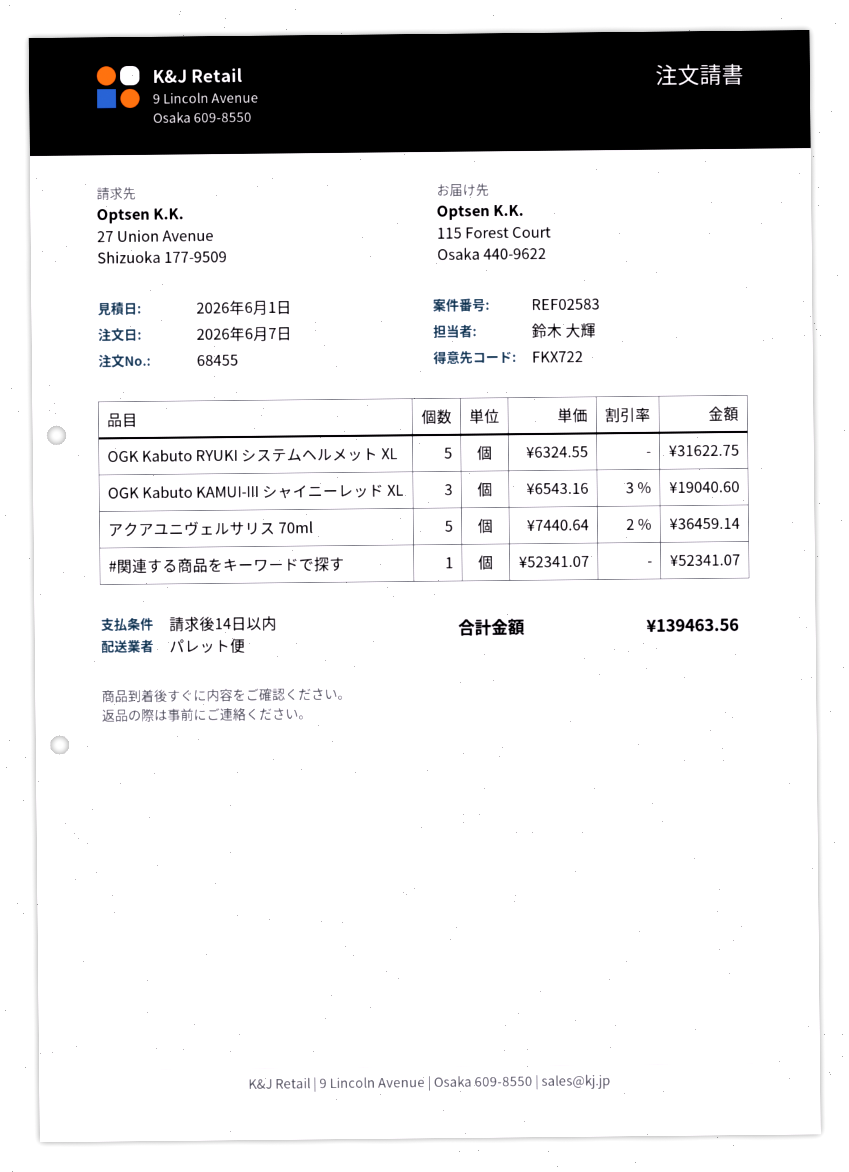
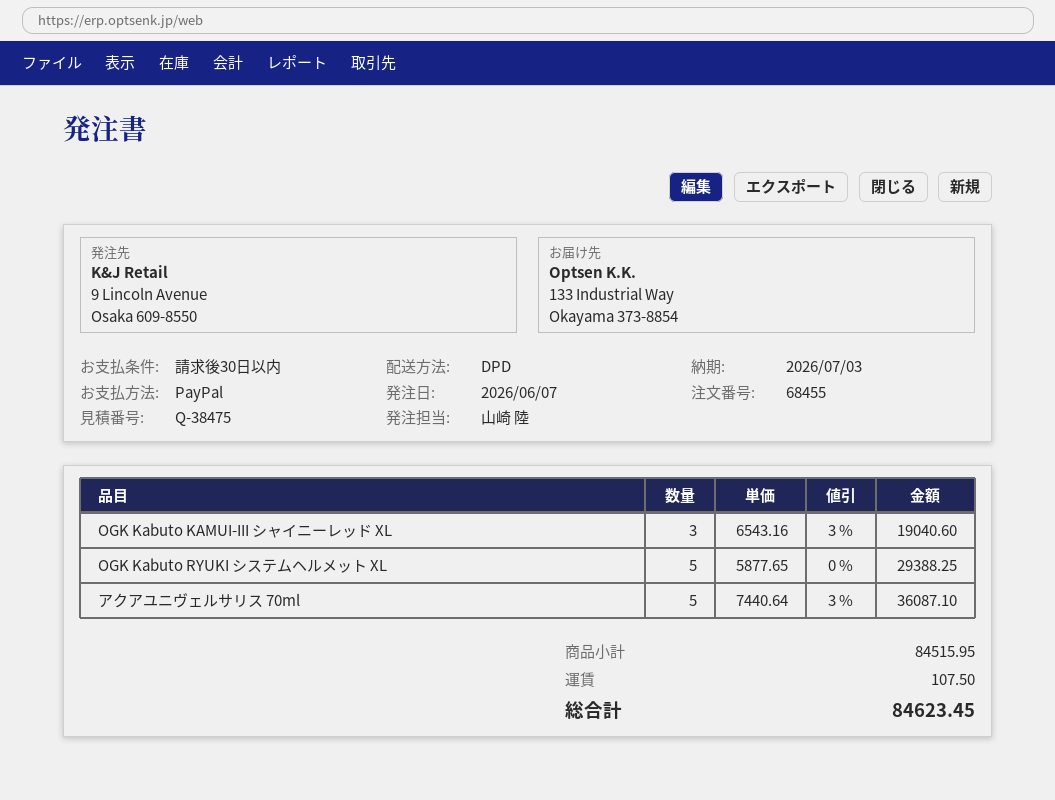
payment terms: 14 days -> 30 days
shipping method: pallet freight -> DPD
ship to: 115 Forest Court, Osaka 440-9622 -> 133 Industrial Way, Okayama 373-8854
OGK Kabuto RYUKI システムヘルメット XL: 5 x 6324.55 = 31622.75 -> 5 x 5877.65 = 29388.25
アクアユニヴェルサリス 70ml: 5 x 7440.64 - 2% = 36459.14 -> 5 x 7440.64 - 3% = 36087.10
#関連する商品をキーワードで探す: 1 x 52341.07 = 52341.07 -> none
shipping: none -> 107.50
total: 139463.56 -> 84623.45

